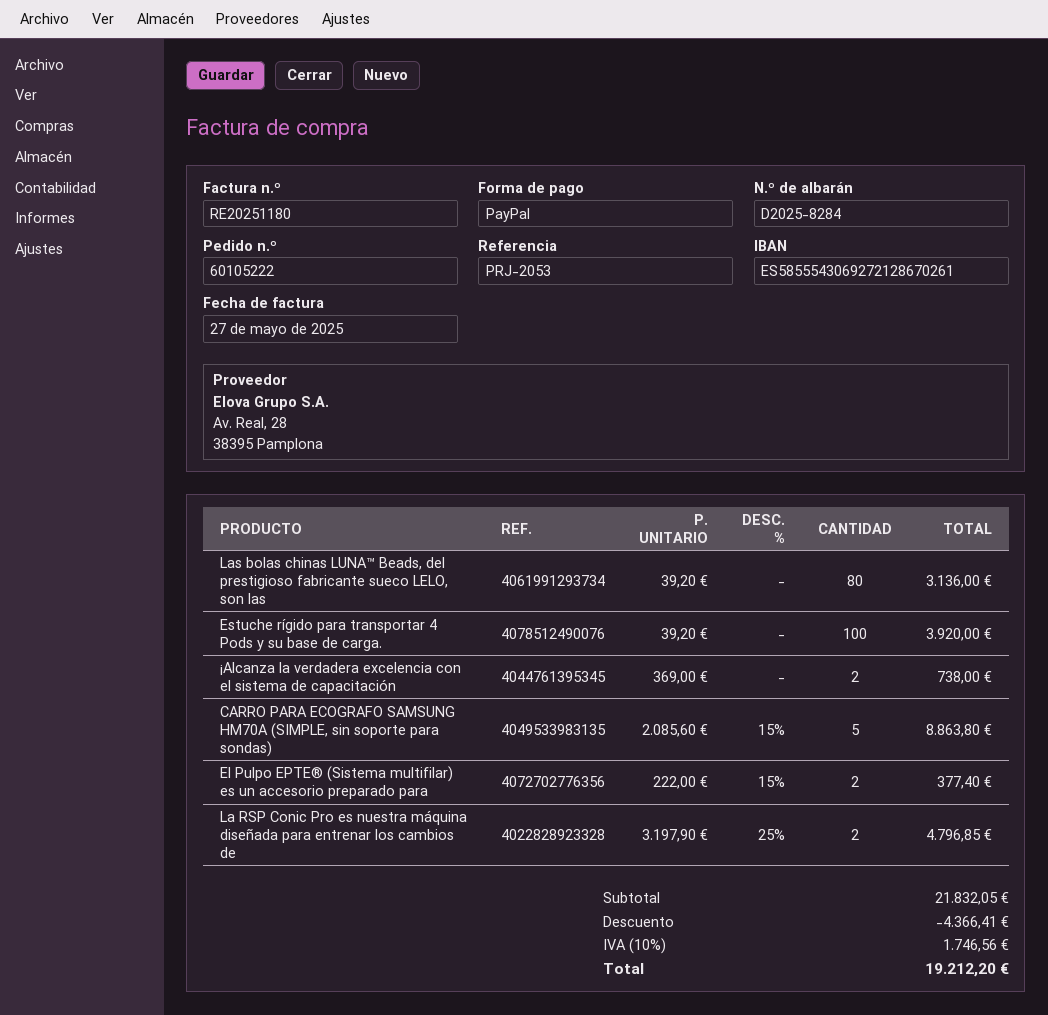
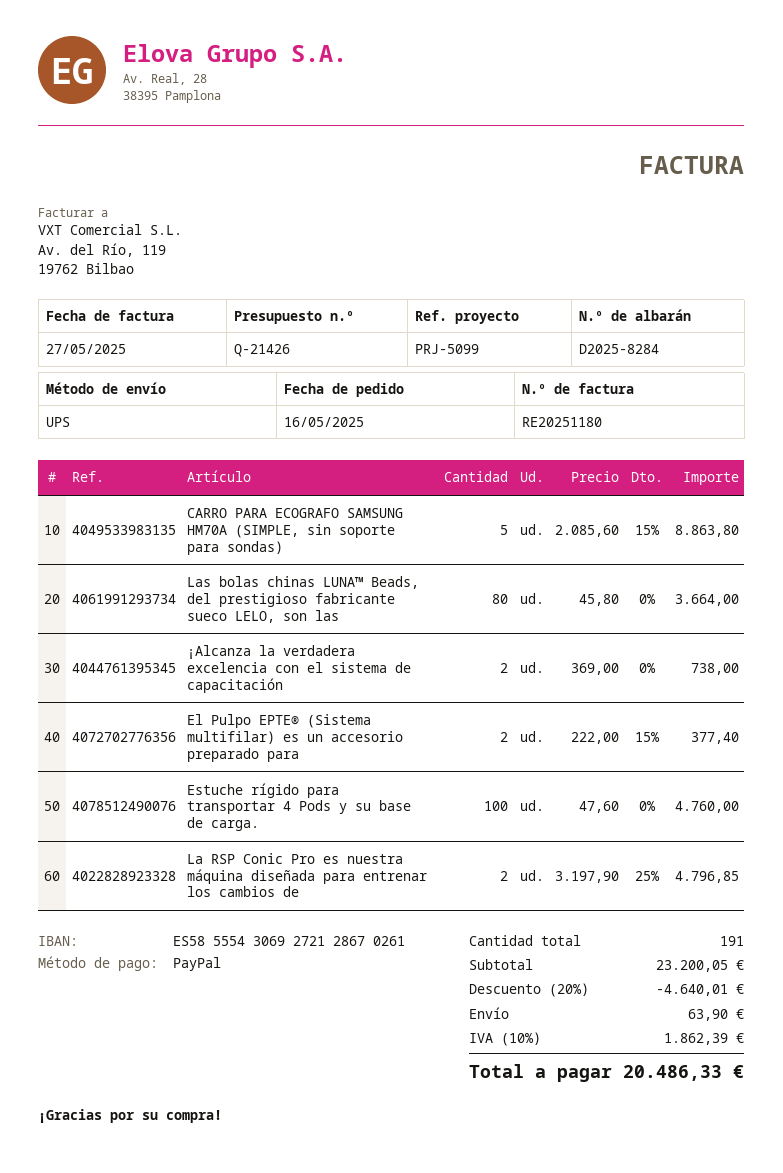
reference: PRJ-2053 -> PRJ-5099
Las bolas chinas LUNA™ Beads, del prestigioso fabricante sueco LELO, son las: 80 x 39.20 = 3136.00 -> 80 x 45.80 = 3664.00
Estuche rígido para transportar 4 Pods y su base de carga.: 100 x 39.20 = 3920.00 -> 100 x 47.60 = 4760.00
subtotal: 21832.05 -> 23200.05
discount: 4366.41 -> 4640.01
shipping: none -> 63.90
tax: 10% = 1746.56 -> 10% = 1862.39
total: 19212.20 -> 20486.33

